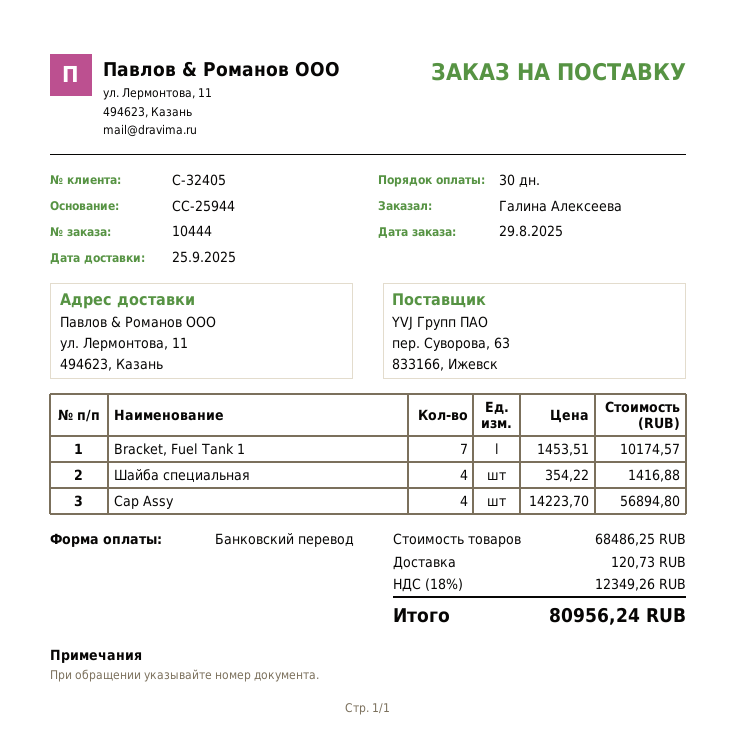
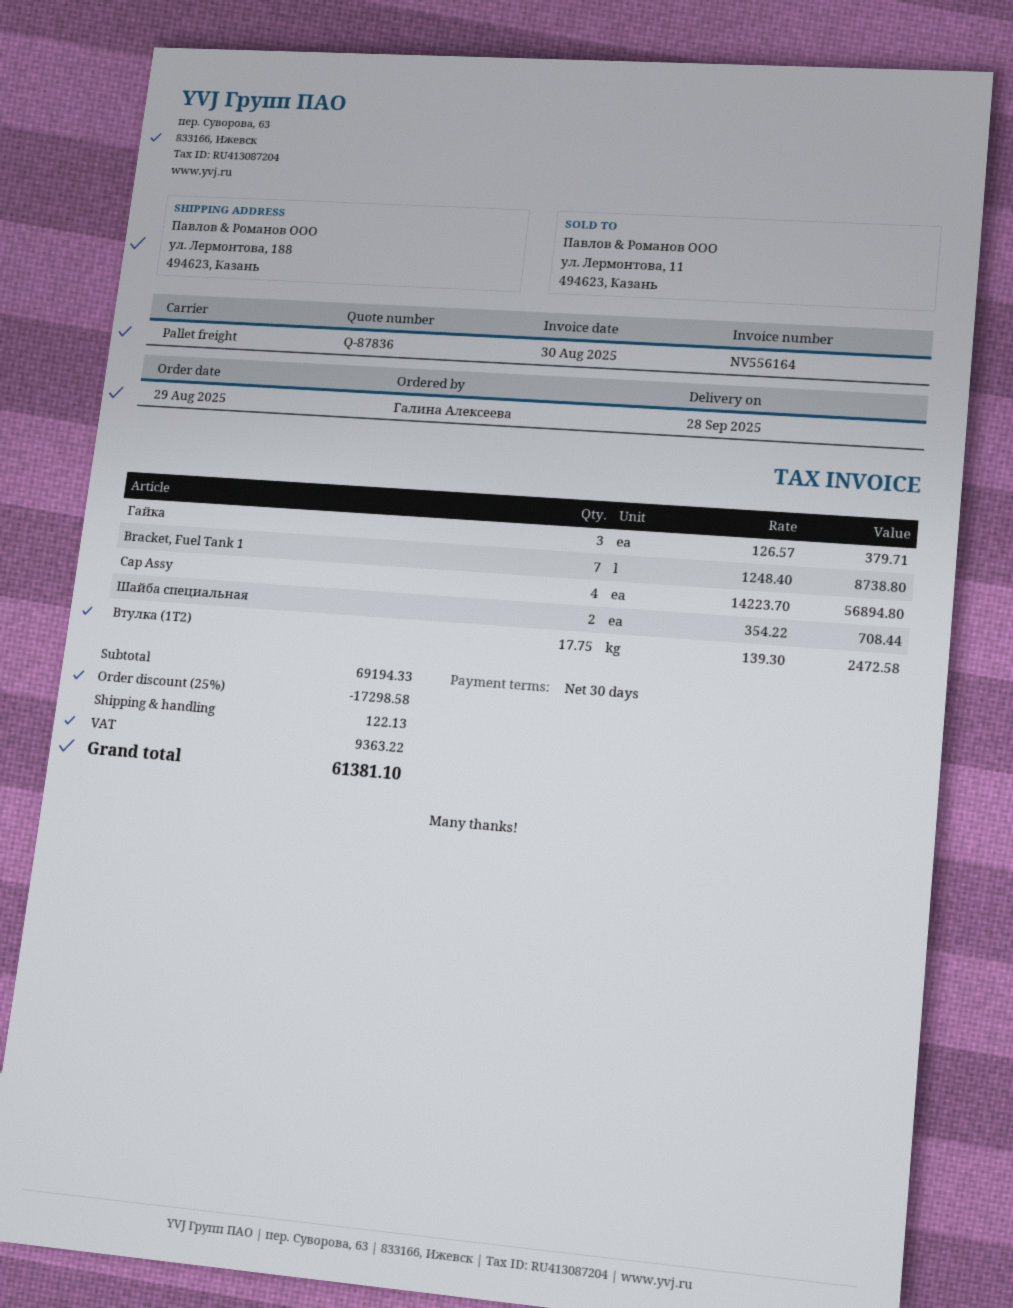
delivery date: 2025-09-25 -> 2025-09-28
ship to: ул. Лермонтова, 11, 494623, Казань -> ул. Лермонтова, 188, 494623, Казань
Bracket, Fuel Tank 1: 7 x 1453.51 = 10174.57 -> 7 x 1248.40 = 8738.80
Шайба специальная: 4 x 354.22 = 1416.88 -> 2 x 354.22 = 708.44
Гайка: none -> 3 x 126.57 = 379.71
Втулка (1T2): none -> 17.75 x 139.30 = 2472.58
subtotal: 68486.25 -> 69194.33
discount: none -> 25% = 17298.58
shipping: 120.73 -> 122.13
tax: 12349.26 -> 9363.22
total: 80956.24 -> 61381.10

